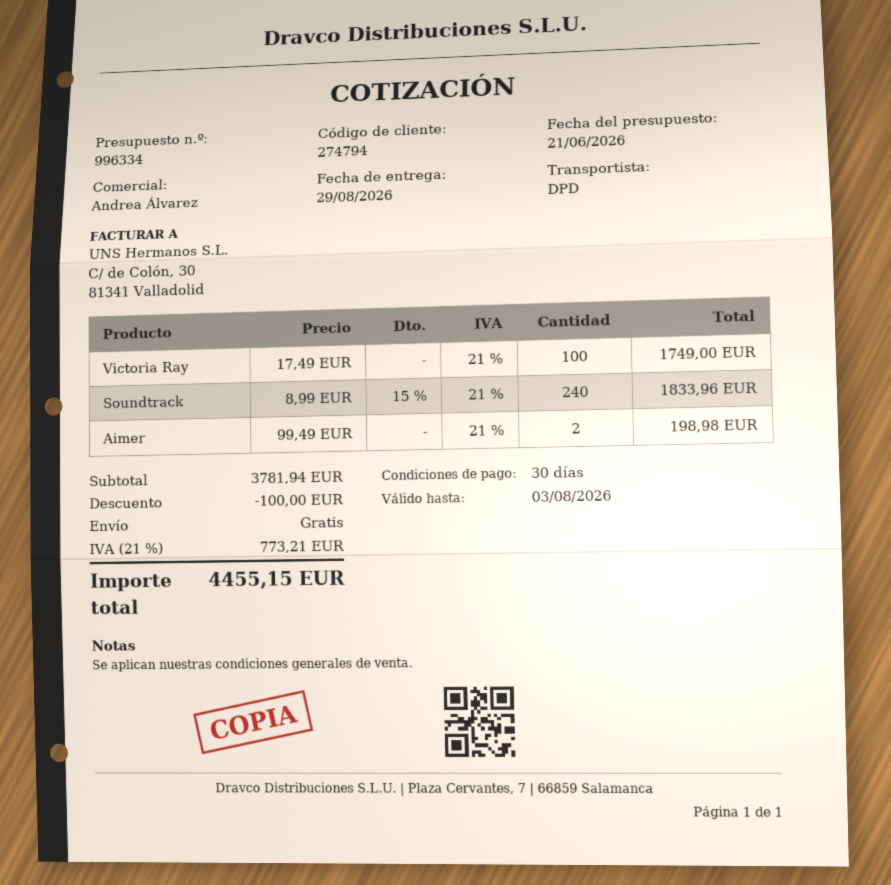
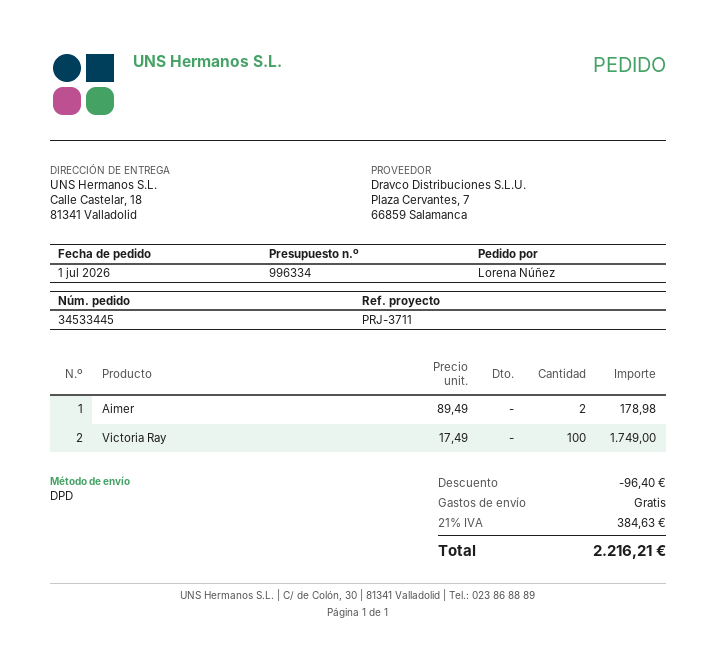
Soundtrack: 240 x 8.99 - 15% = 1833.96 -> none
Aimer: 2 x 99.49 = 198.98 -> 2 x 89.49 = 178.98
discount: 100.00 -> 96.40
tax: 21% = 773.21 -> 21% = 384.63
total: 4455.15 -> 2216.21

